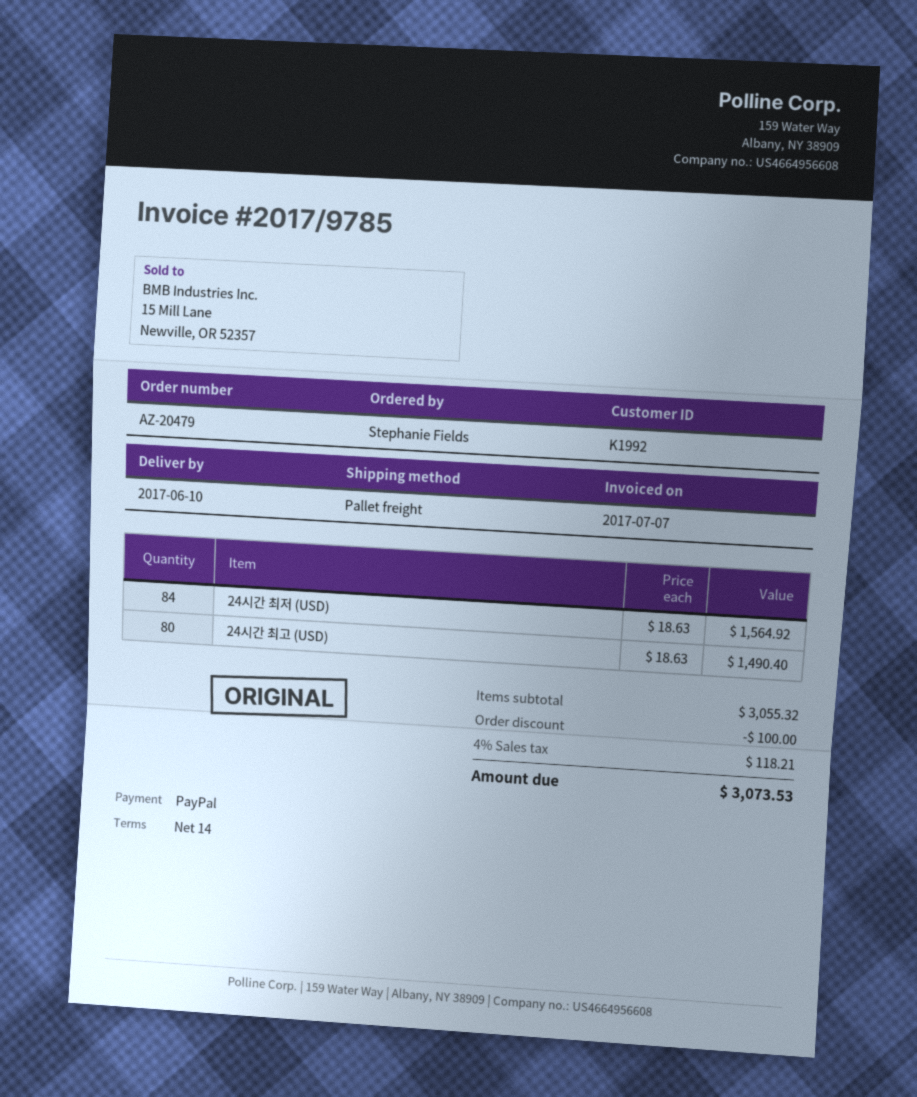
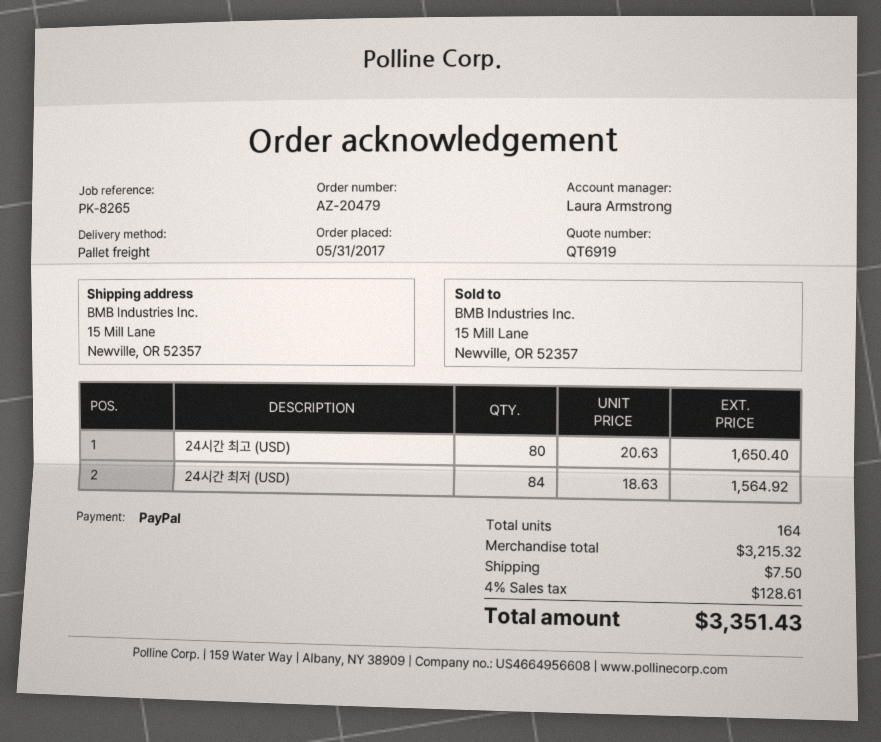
24시간 최고 (USD): 80 x 18.63 = 1490.40 -> 80 x 20.63 = 1650.40
subtotal: 3055.32 -> 3215.32
discount: 100.00 -> none
shipping: none -> 7.50
tax: 4% = 118.21 -> 4% = 128.61
total: 3073.53 -> 3351.43

